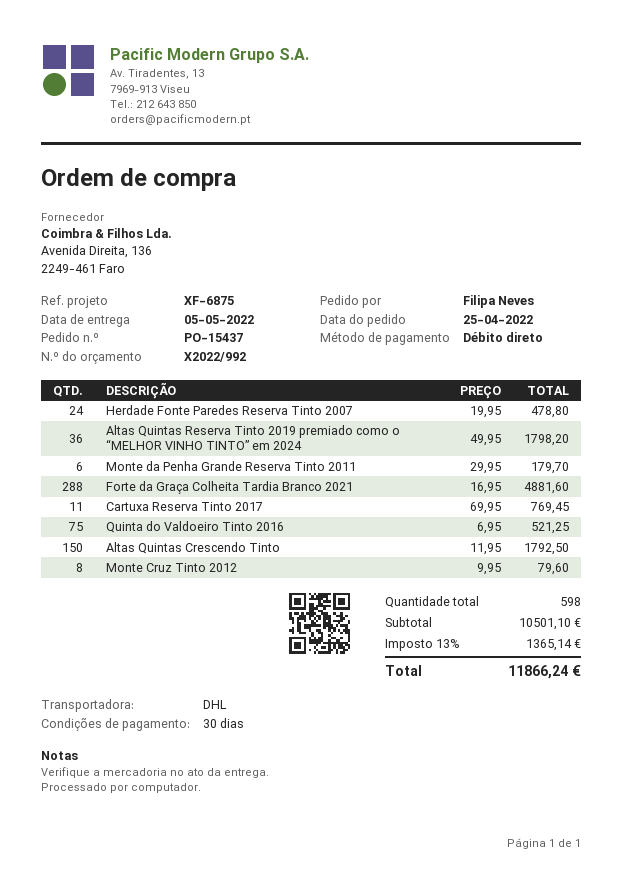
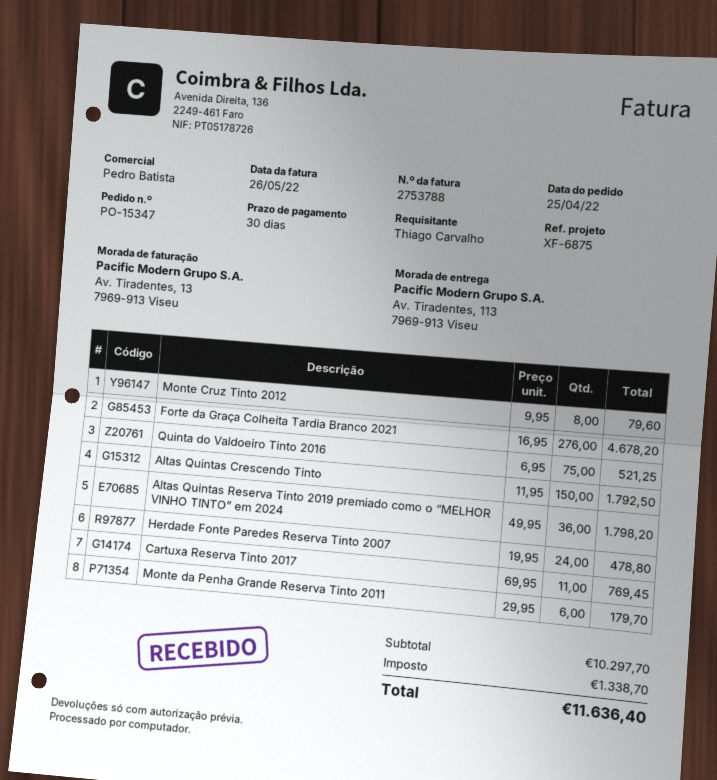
order number: PO-15437 -> PO-15347
ordered by: Filipa Neves -> Thiago Carvalho
Forte da Graça Colheita Tardia Branco 2021: 288 x 16.95 = 4881.60 -> 276 x 16.95 = 4678.20
subtotal: 10501.10 -> 10297.70
tax: 1365.14 -> 1338.70
total: 11866.24 -> 11636.40

